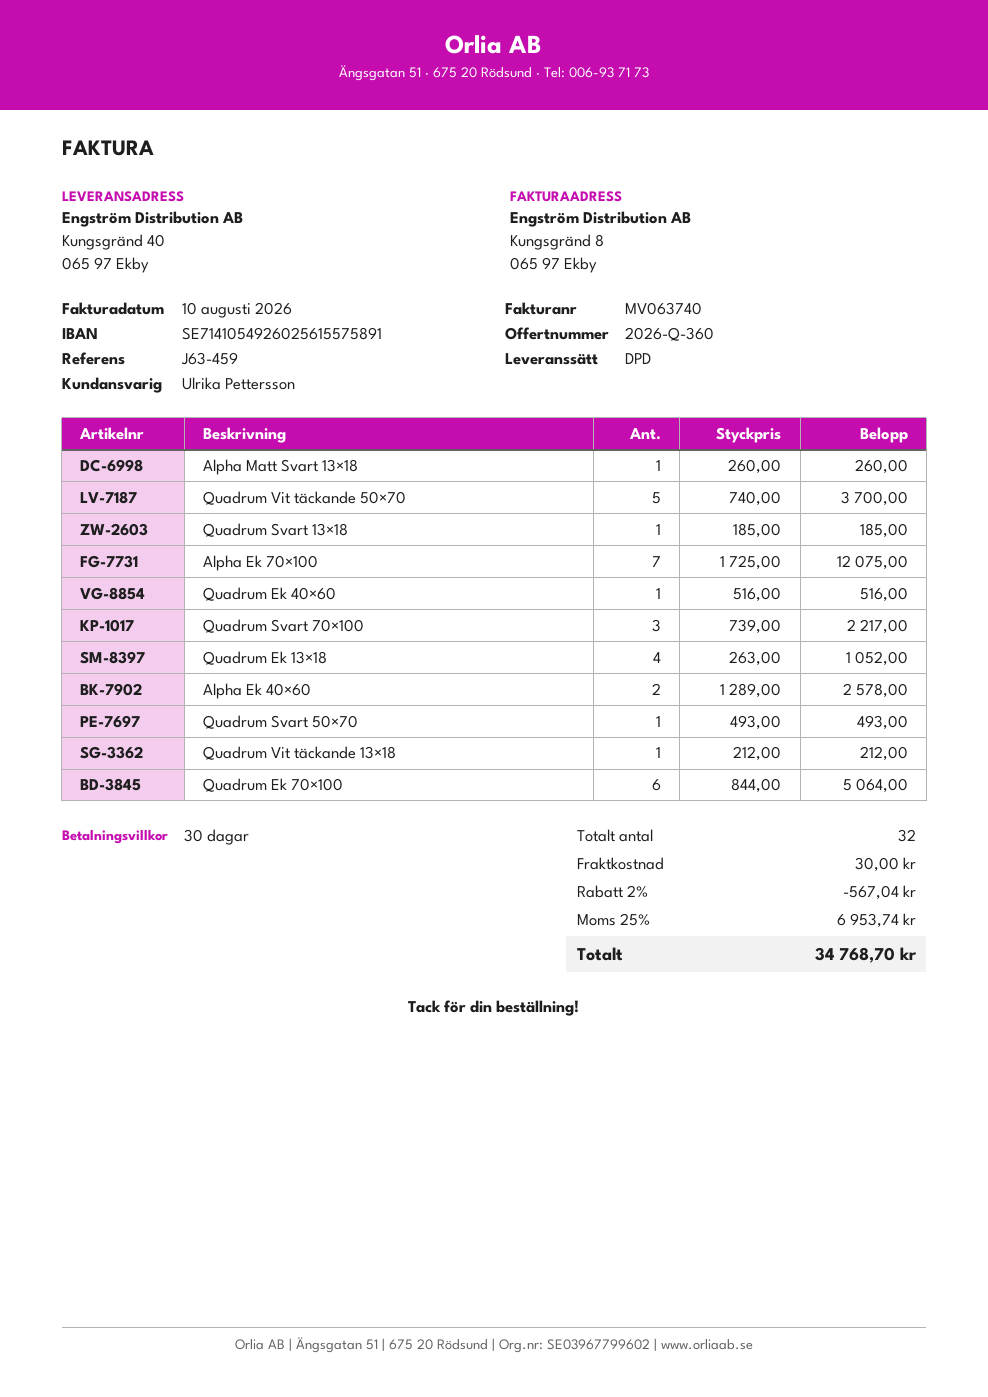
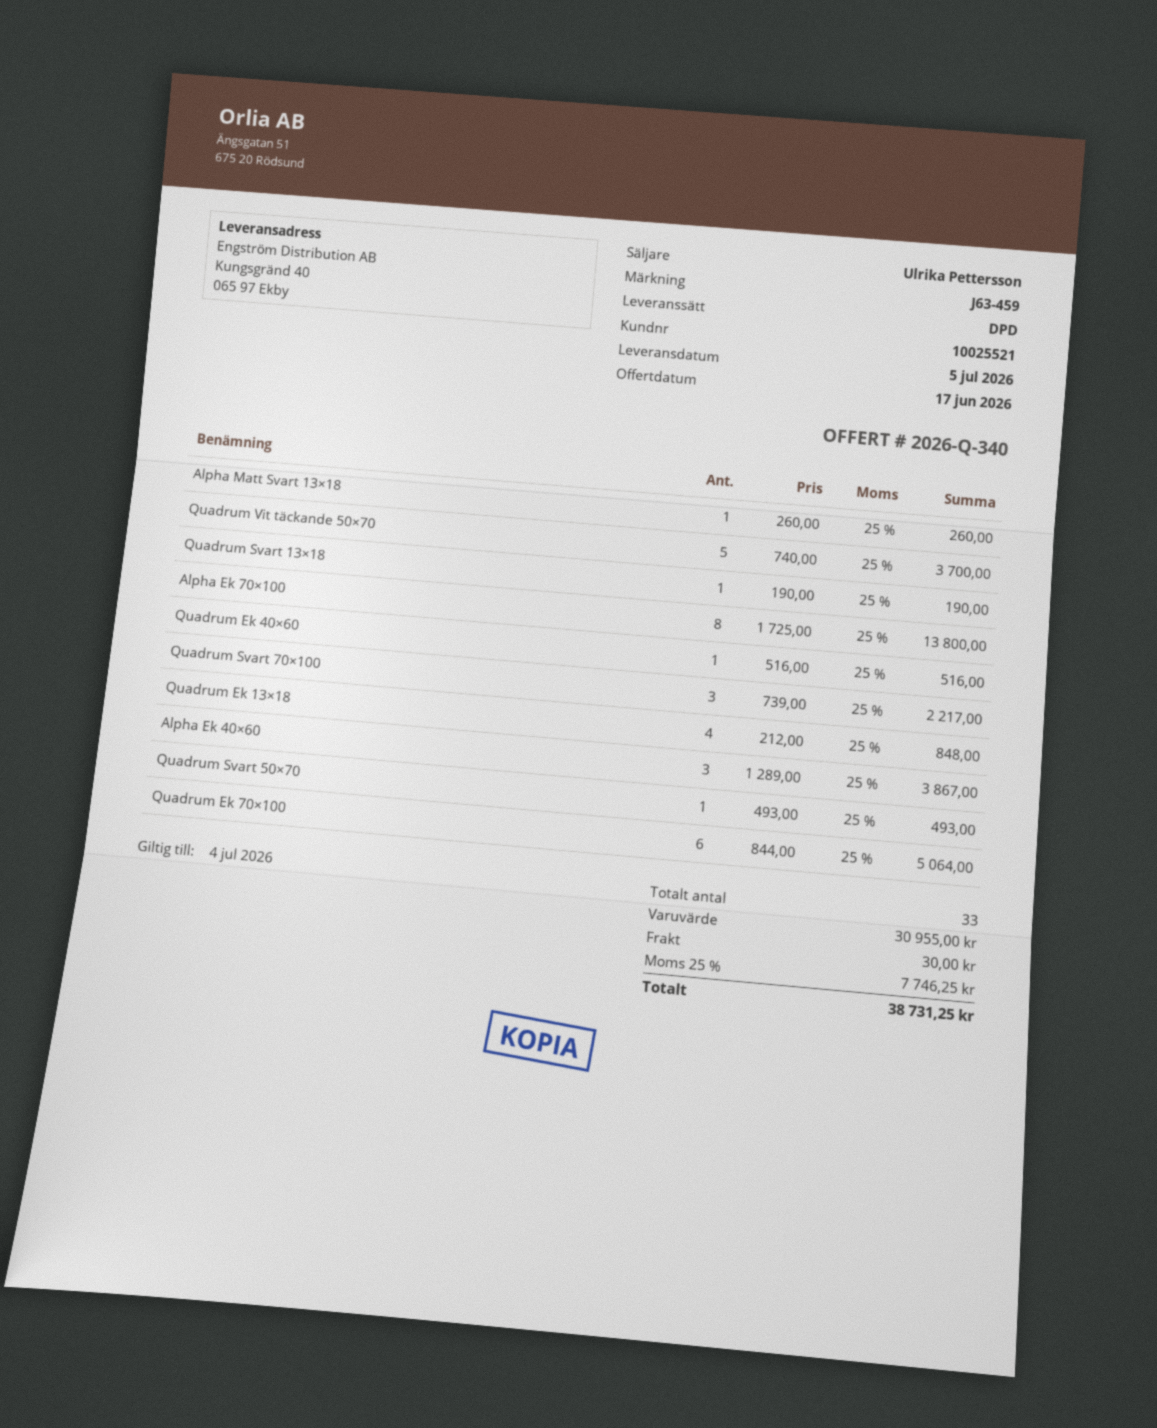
quote number: 2026-Q-360 -> 2026-Q-340
Quadrum Svart 13×18: 1 x 185.00 = 185.00 -> 1 x 190.00 = 190.00
Alpha Ek 70×100: 7 x 1725.00 = 12075.00 -> 8 x 1725.00 = 13800.00
Quadrum Ek 13×18: 4 x 263.00 = 1052.00 -> 4 x 212.00 = 848.00
Alpha Ek 40×60: 2 x 1289.00 = 2578.00 -> 3 x 1289.00 = 3867.00
Quadrum Vit täckande 13×18: 1 x 212.00 = 212.00 -> none
total quantity: 32 -> 33
discount: 2% = 567.04 -> none
tax: 25% = 6953.74 -> 25% = 7746.25
total: 34768.70 -> 38731.25

